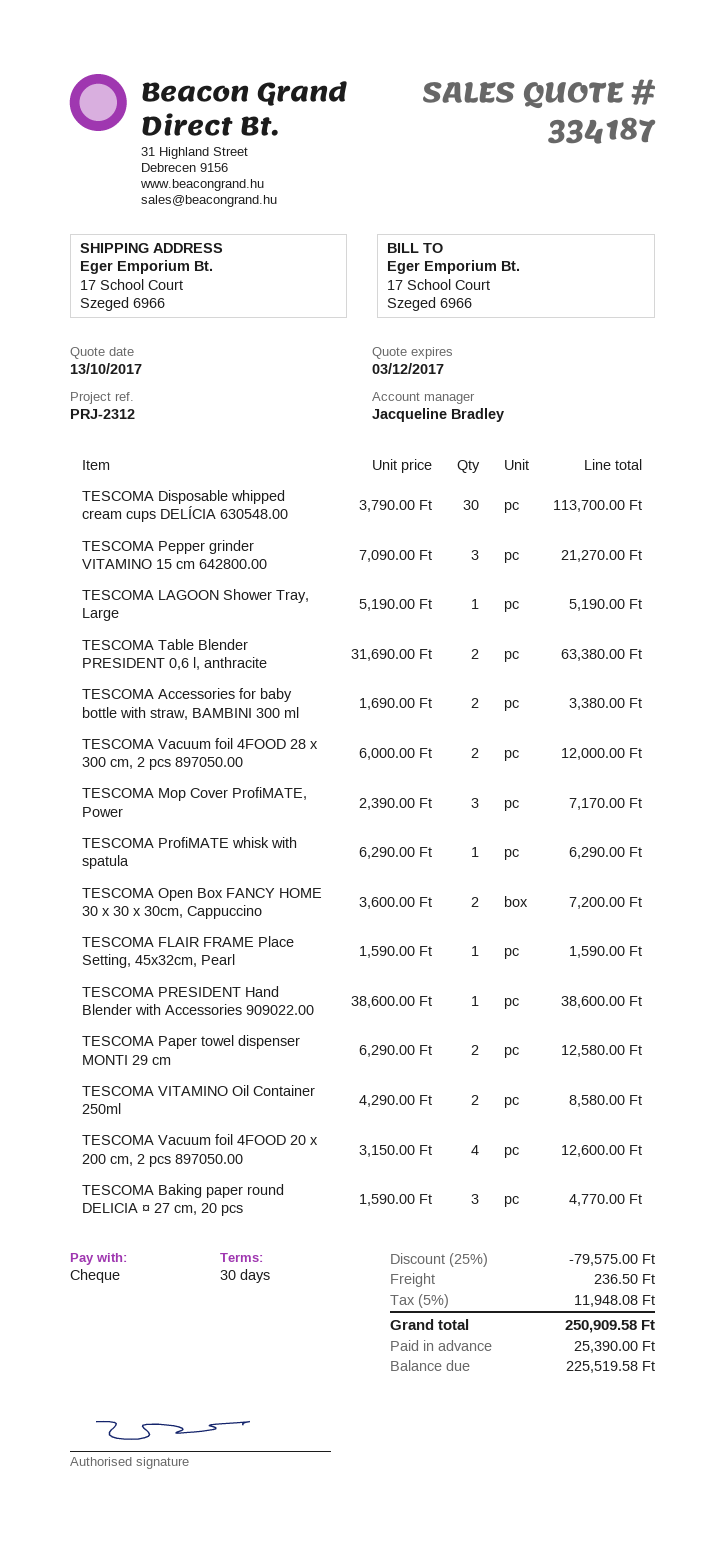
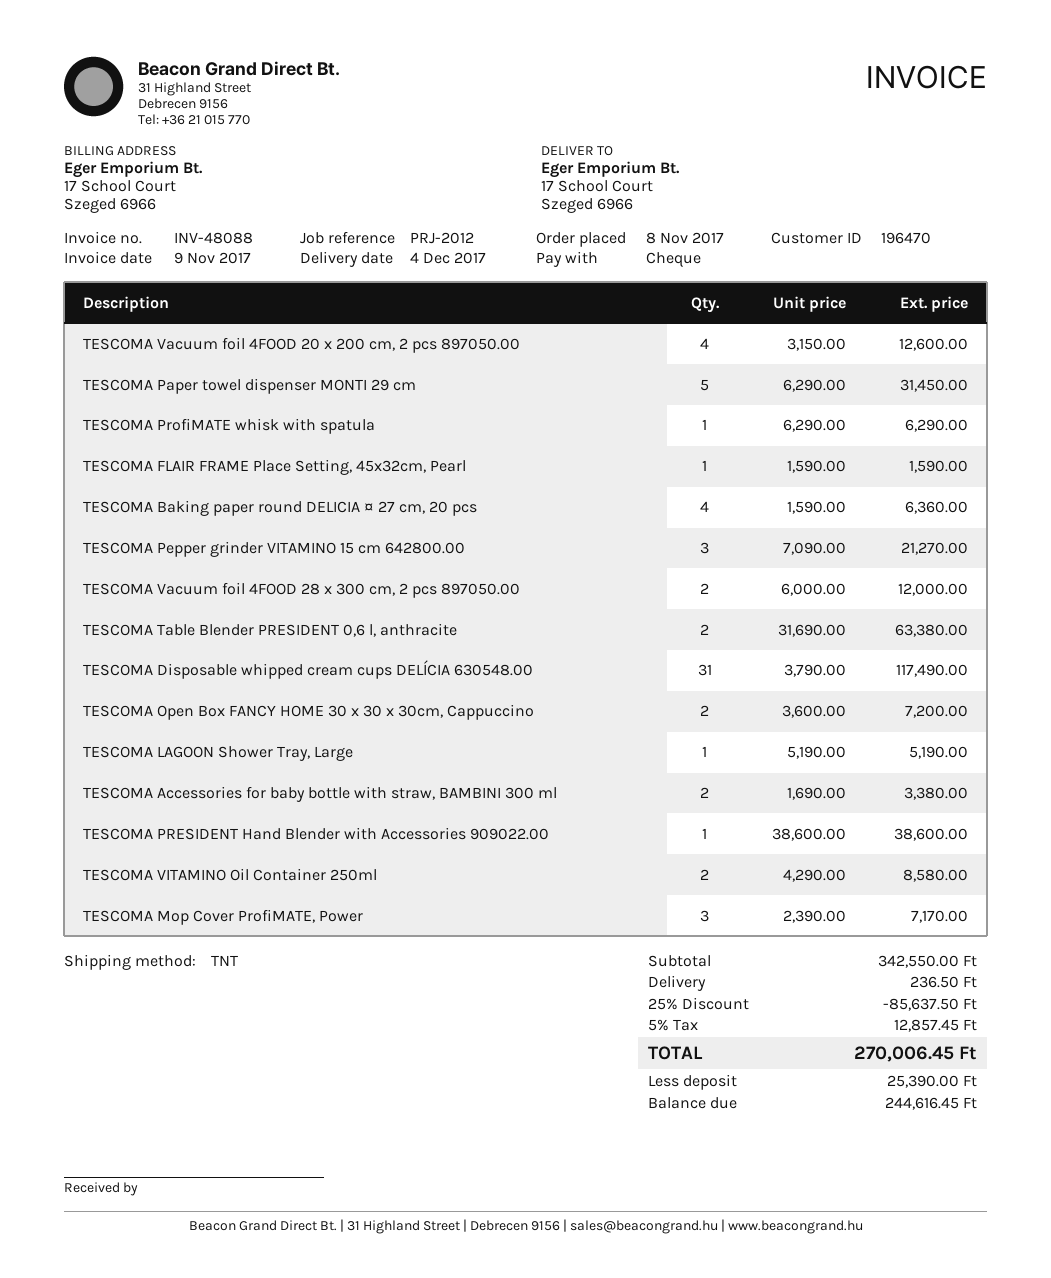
reference: PRJ-2312 -> PRJ-2012
TESCOMA Disposable whipped cream cups DELÍCIA 630548.00: 30 x 3790.00 = 113700.00 -> 31 x 3790.00 = 117490.00
TESCOMA Paper towel dispenser MONTI 29 cm: 2 x 6290.00 = 12580.00 -> 5 x 6290.00 = 31450.00
TESCOMA Baking paper round DELICIA ¤ 27 cm, 20 pcs: 3 x 1590.00 = 4770.00 -> 4 x 1590.00 = 6360.00
discount: 25% = 79575.00 -> 25% = 85637.50
tax: 5% = 11948.08 -> 5% = 12857.45
total: 250909.58 -> 270006.45
balance: 225519.58 -> 244616.45

